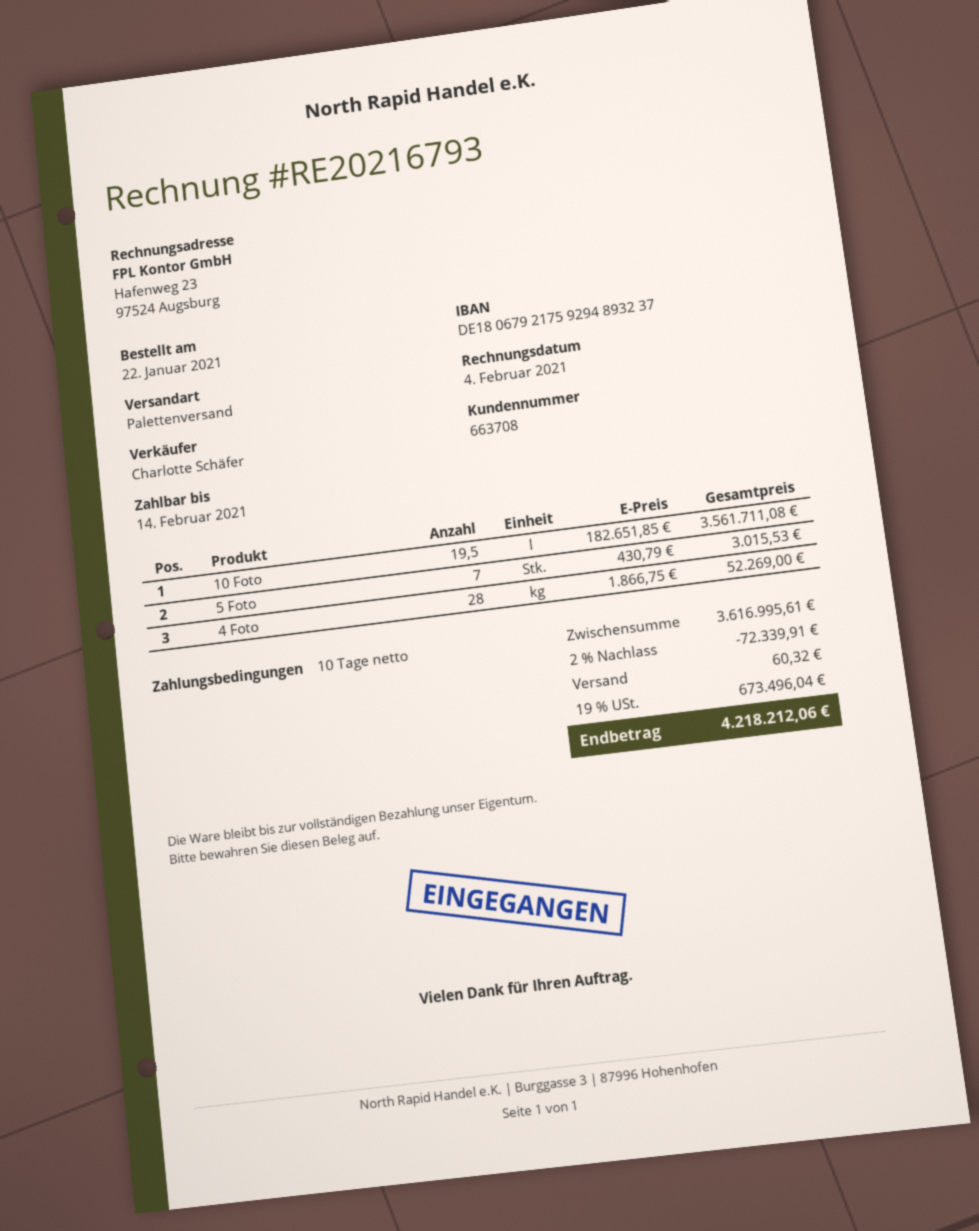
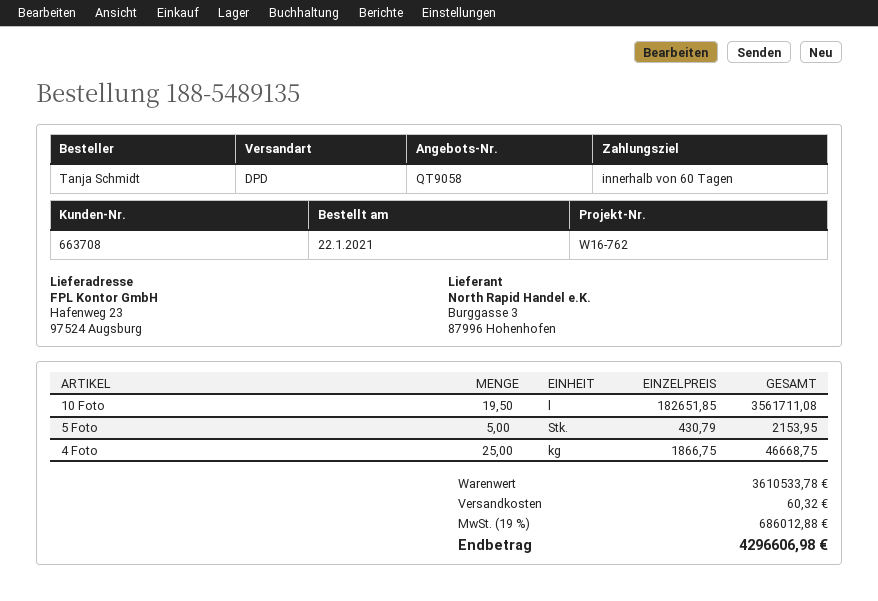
payment terms: 10 days -> 60 days
shipping method: pallet freight -> DPD
5 Foto: 7 x 430.79 = 3015.53 -> 5 x 430.79 = 2153.95
4 Foto: 28 x 1866.75 = 52269.00 -> 25 x 1866.75 = 46668.75
subtotal: 3616995.61 -> 3610533.78
discount: 2% = 72339.91 -> none
tax: 19% = 673496.04 -> 19% = 686012.88
total: 4218212.06 -> 4296606.98

